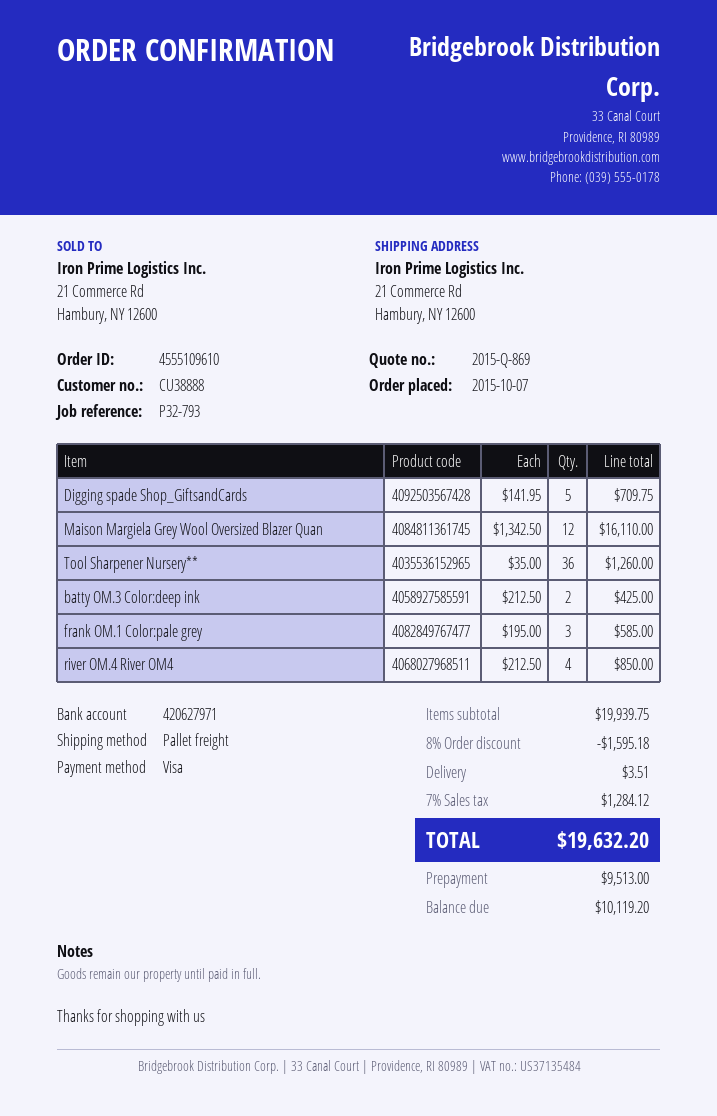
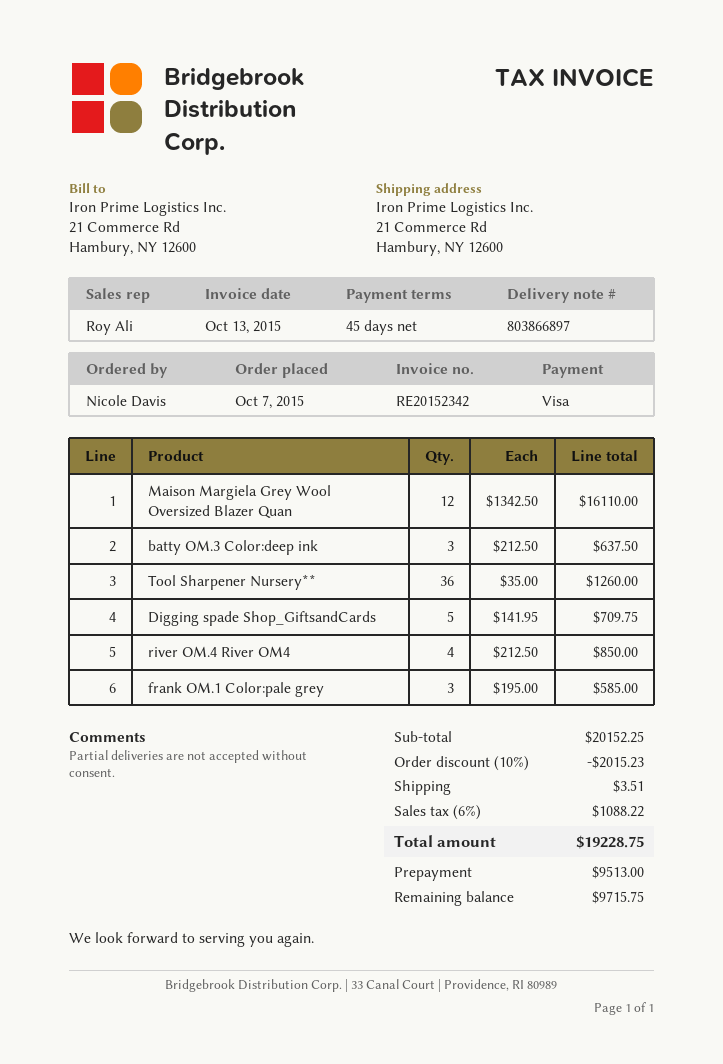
batty OM.3 Color:deep ink: 2 x 212.50 = 425.00 -> 3 x 212.50 = 637.50
subtotal: 19939.75 -> 20152.25
discount: 8% = 1595.18 -> 10% = 2015.23
tax: 7% = 1284.12 -> 6% = 1088.22
total: 19632.20 -> 19228.75
balance: 10119.20 -> 9715.75

